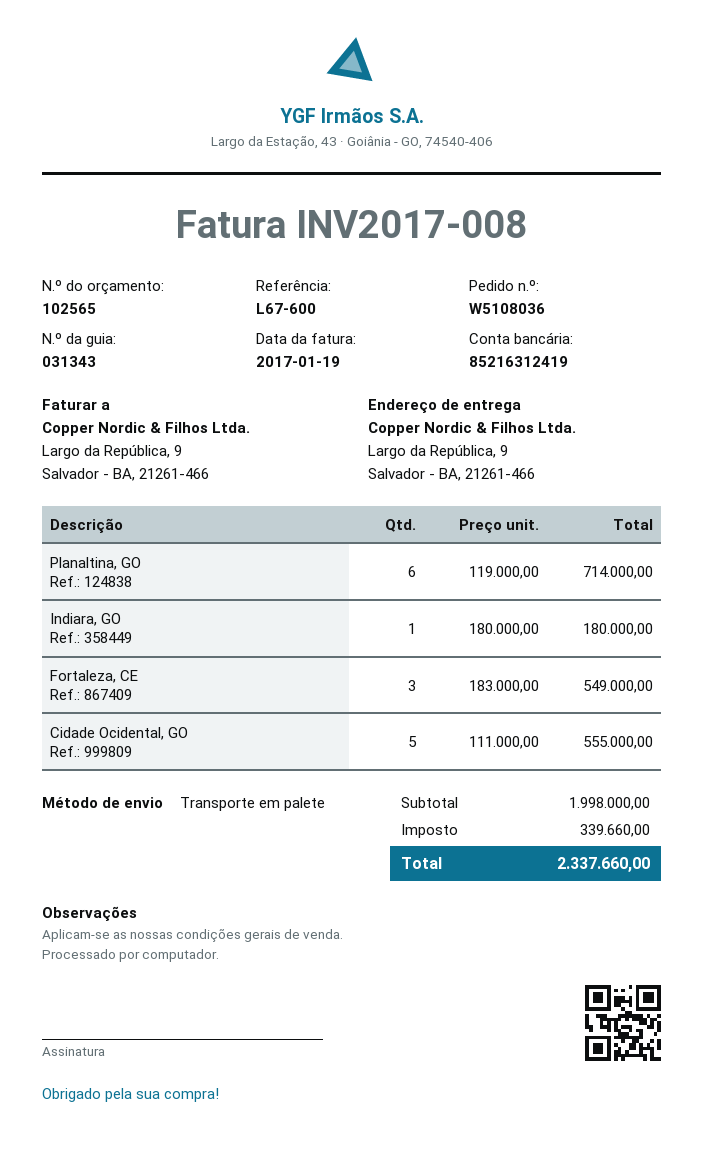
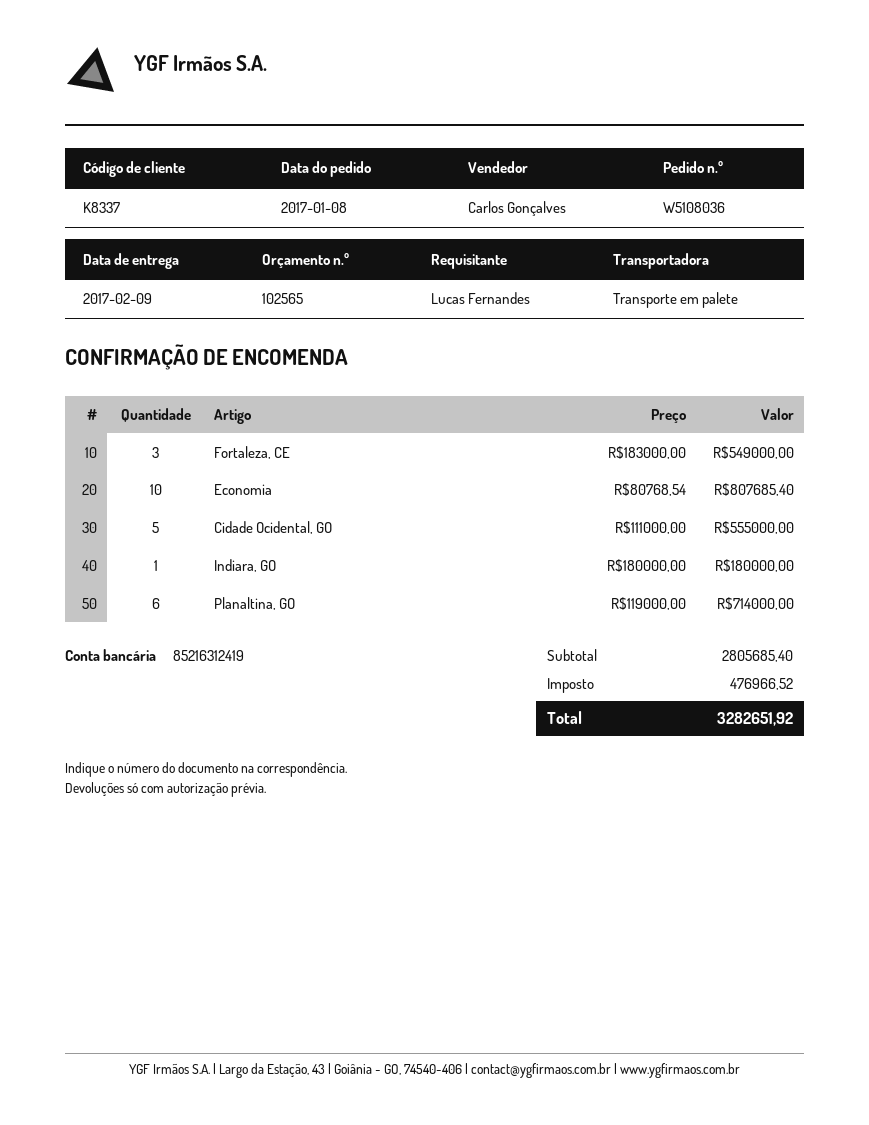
Economia: none -> 10 x 80768.54 = 807685.40
subtotal: 1998000.00 -> 2805685.40
tax: 339660.00 -> 476966.52
total: 2337660.00 -> 3282651.92

